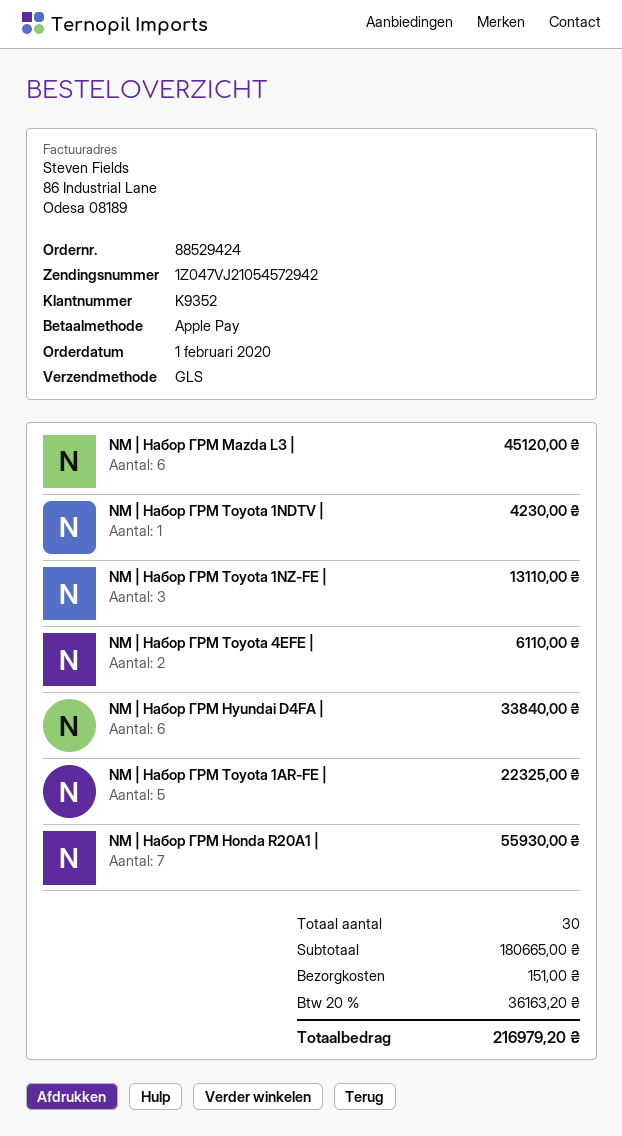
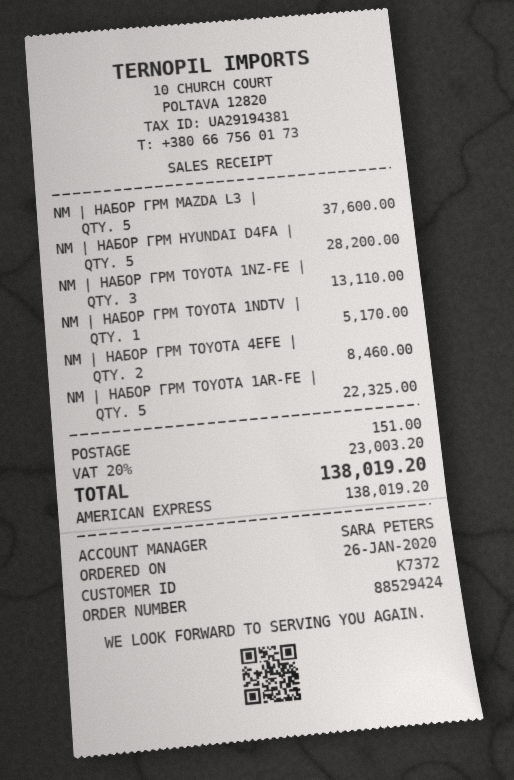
order date: 2020-02-01 -> 2020-01-26
customer number: K9352 -> K7372
payment method: Apple Pay -> American Express
NM | Набор ГРМ Mazda L3 |: 6 for 45120.00 -> 5 for 37600.00
NM | Набор ГРМ Toyota 1NDTV |: 1 for 4230.00 -> 1 for 5170.00
NM | Набор ГРМ Toyota 4EFE |: 2 for 6110.00 -> 2 for 8460.00
NM | Набор ГРМ Hyundai D4FA |: 6 for 33840.00 -> 5 for 28200.00
NM | Набор ГРМ Honda R20A1 |: 7 for 55930.00 -> none
tax: 20% = 36163.20 -> 20% = 23003.20
total: 216979.20 -> 138019.20

